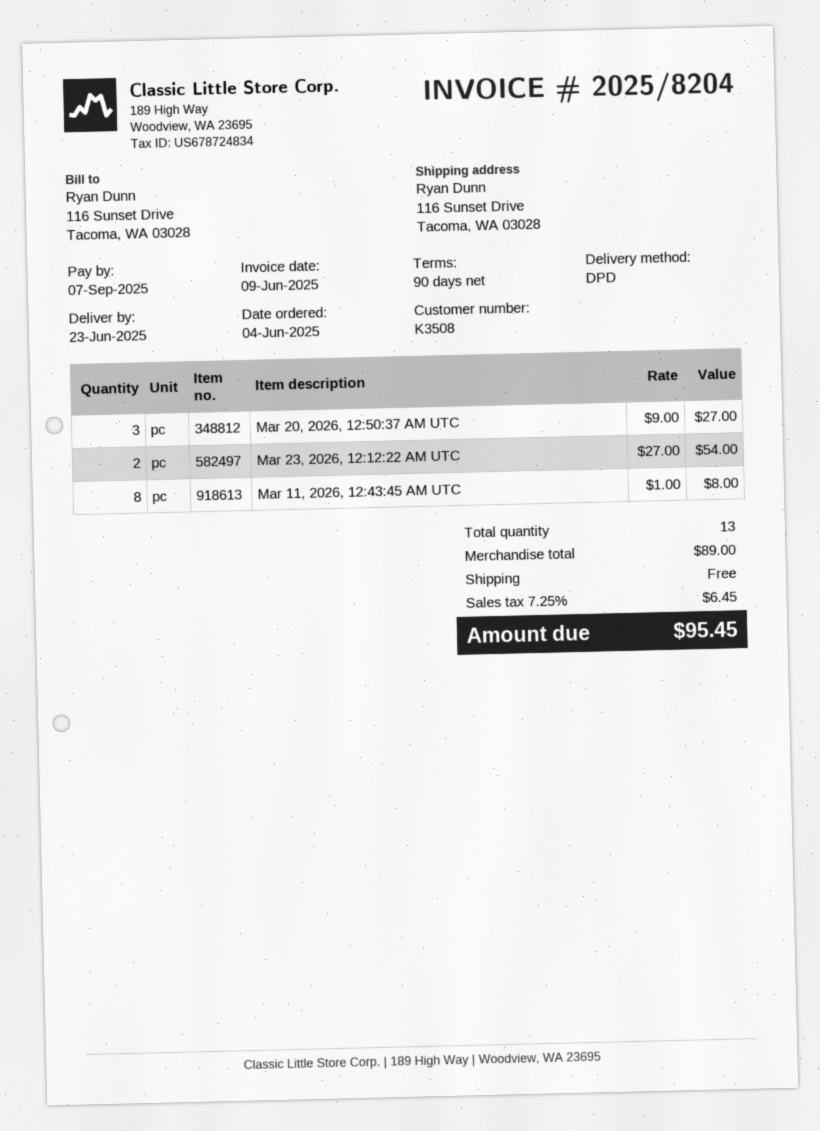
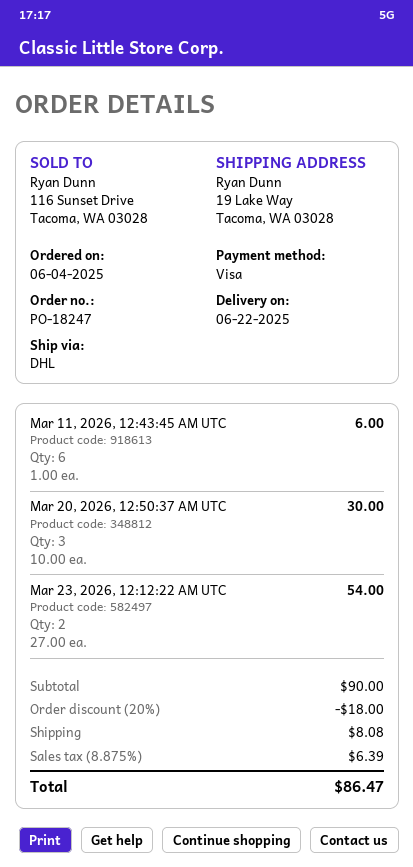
delivery date: 2025-06-23 -> 2025-06-22
shipping method: DPD -> DHL
ship to: 116 Sunset Drive, Tacoma, WA 03028 -> 19 Lake Way, Tacoma, WA 03028
Mar 20, 2026, 12:50:37 AM UTC: 3 x 9.00 = 27.00 -> 3 x 10.00 = 30.00
Mar 11, 2026, 12:43:45 AM UTC: 8 x 1.00 = 8.00 -> 6 x 1.00 = 6.00
subtotal: 89.00 -> 90.00
discount: none -> 20% = 18.00
shipping: 0.00 -> 8.08
tax: 7.25% = 6.45 -> 8.875% = 6.39
total: 95.45 -> 86.47

